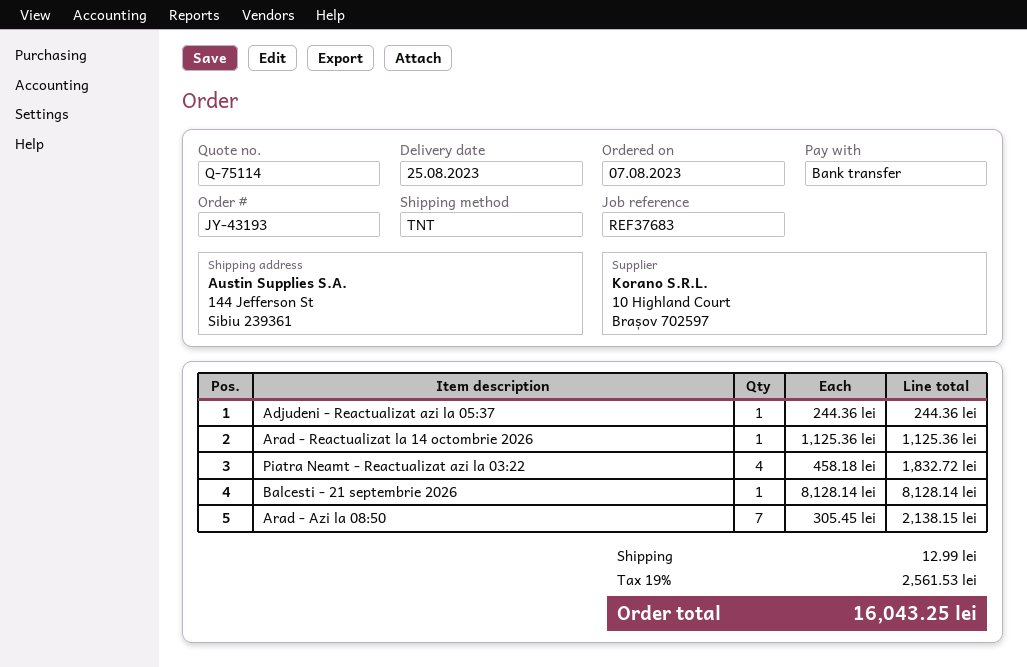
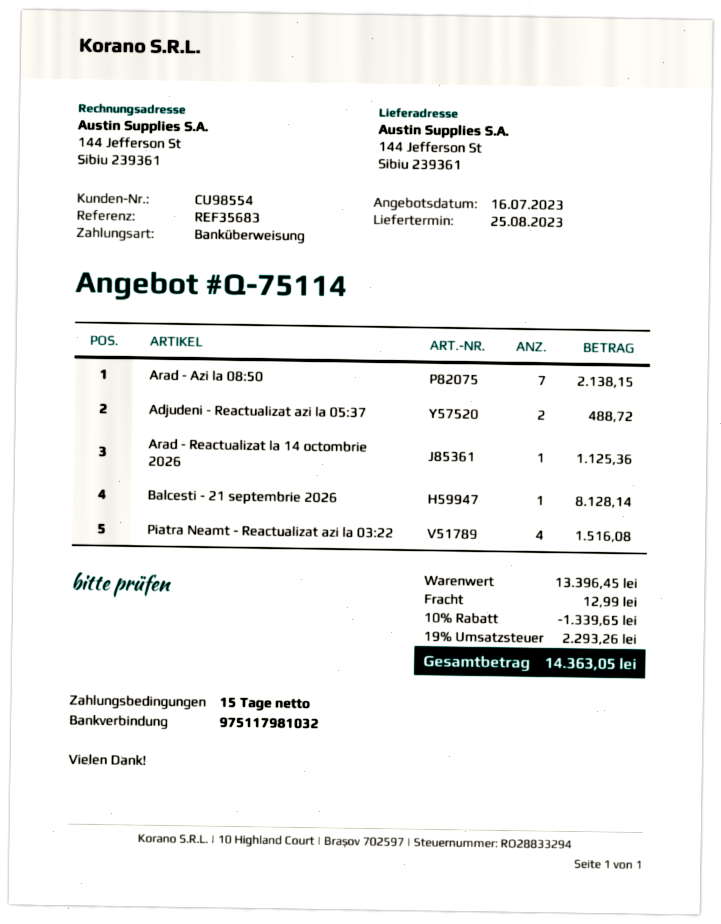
reference: REF37683 -> REF35683
Adjudeni - Reactualizat azi la 05:37: 1 for 244.36 -> 2 for 488.72
Piatra Neamt - Reactualizat azi la 03:22: 4 for 1832.72 -> 4 for 1516.08
discount: none -> 10% = 1339.65
tax: 19% = 2561.53 -> 19% = 2293.26
total: 16043.25 -> 14363.05

